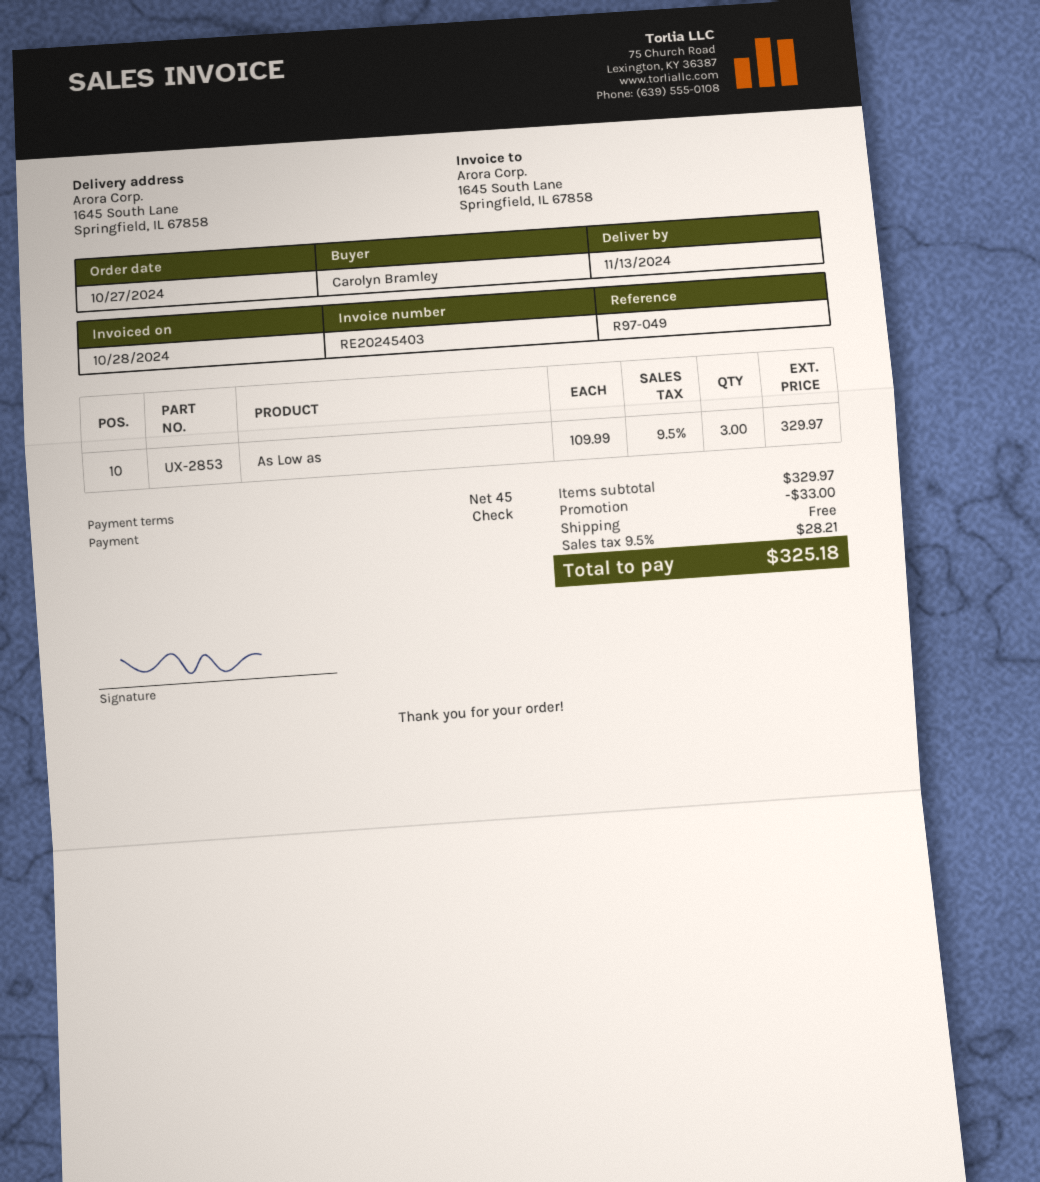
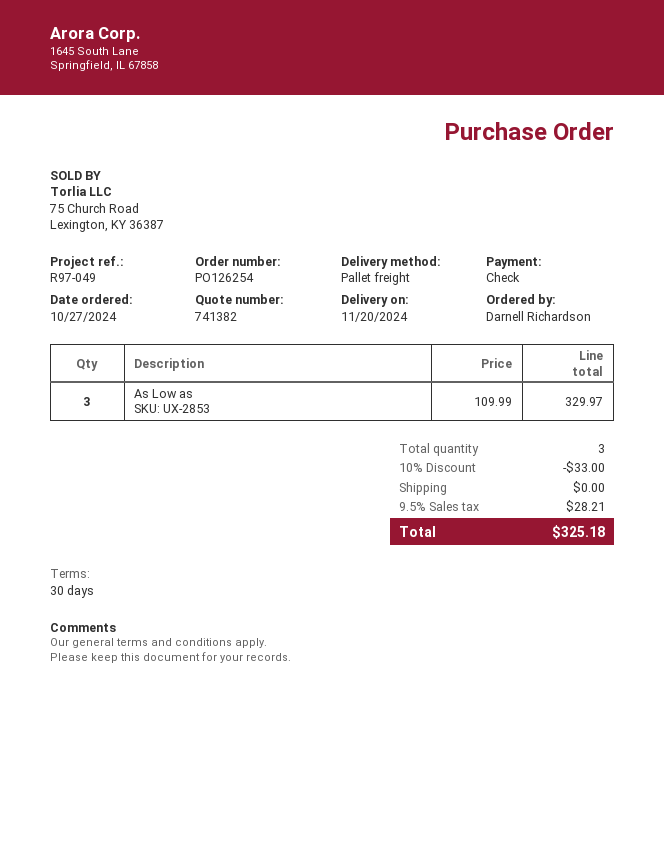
delivery date: 2024-11-13 -> 2024-11-20
payment terms: 45 days -> 30 days
ordered by: Carolyn Bramley -> Darnell Richardson

